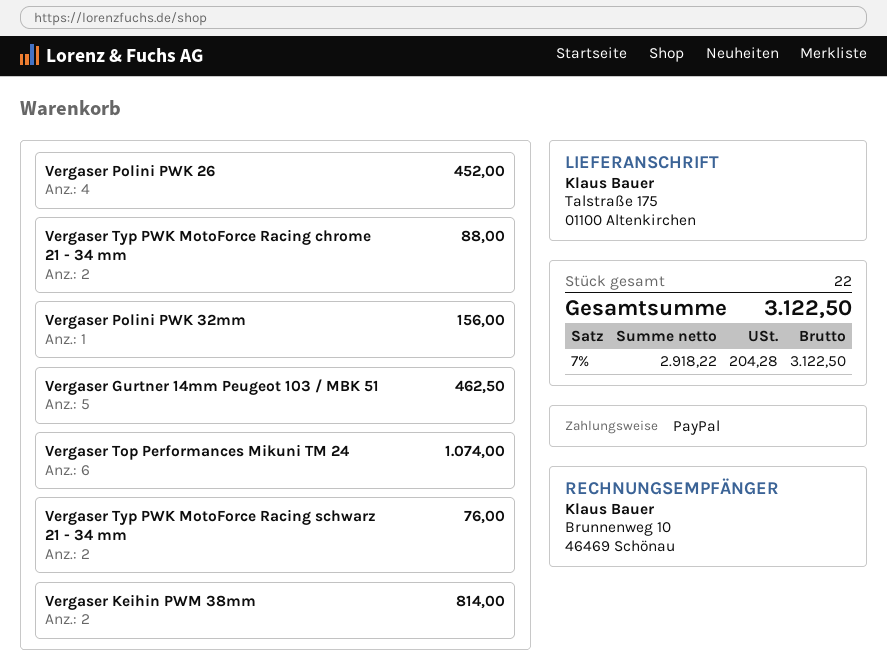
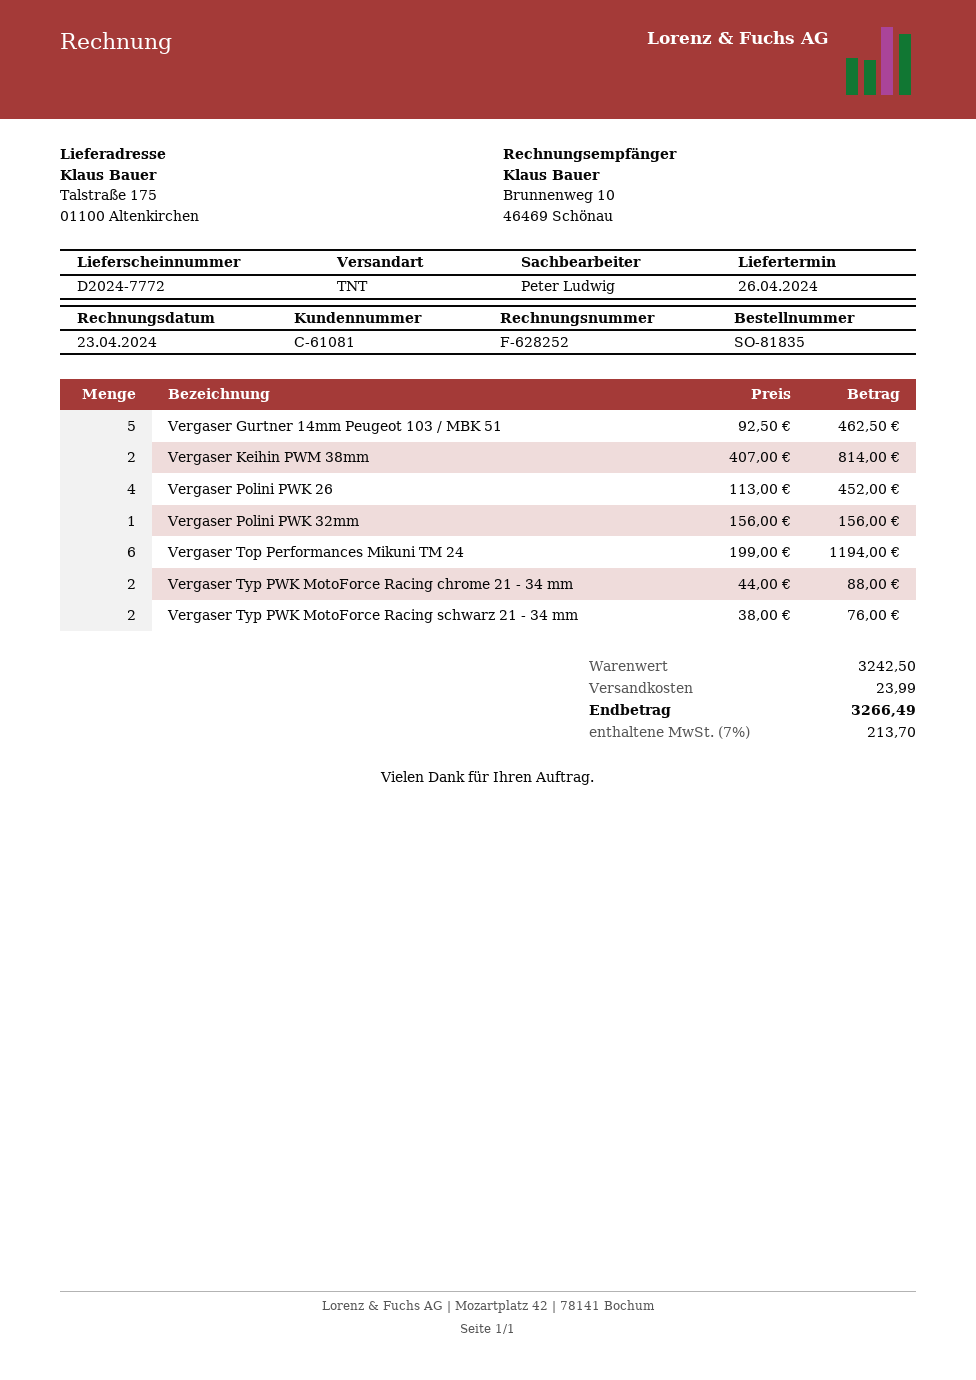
Vergaser Top Performances Mikuni TM 24: 6 for 1074.00 -> 6 for 1194.00
shipping: none -> 23.99
tax: 7% = 204.28 -> 7% = 213.70
total: 3122.50 -> 3266.49

